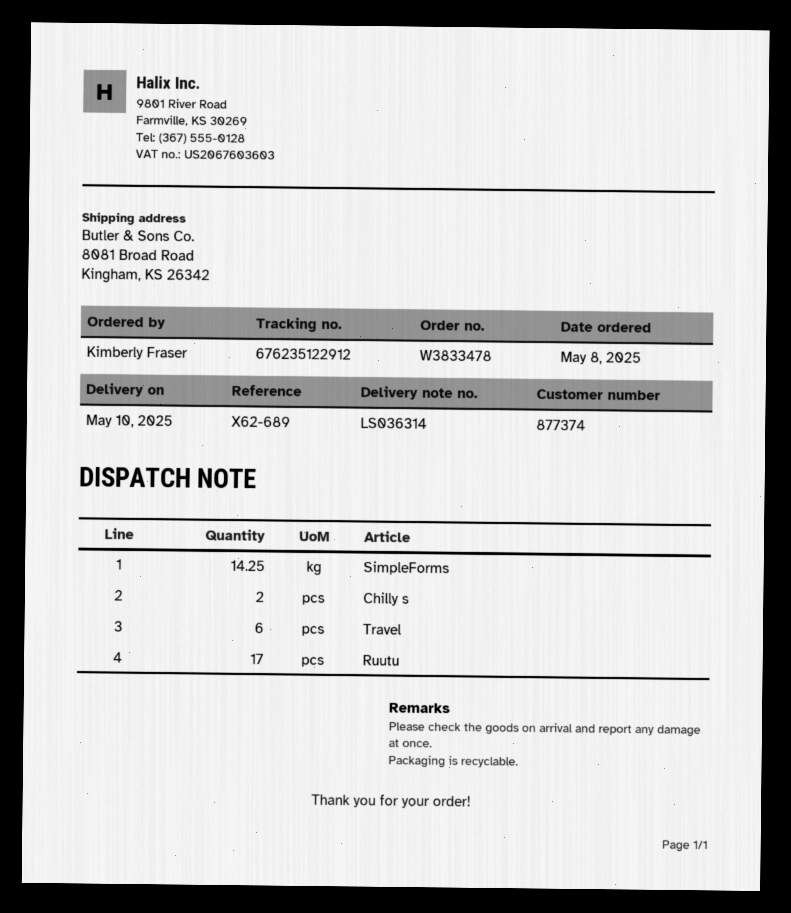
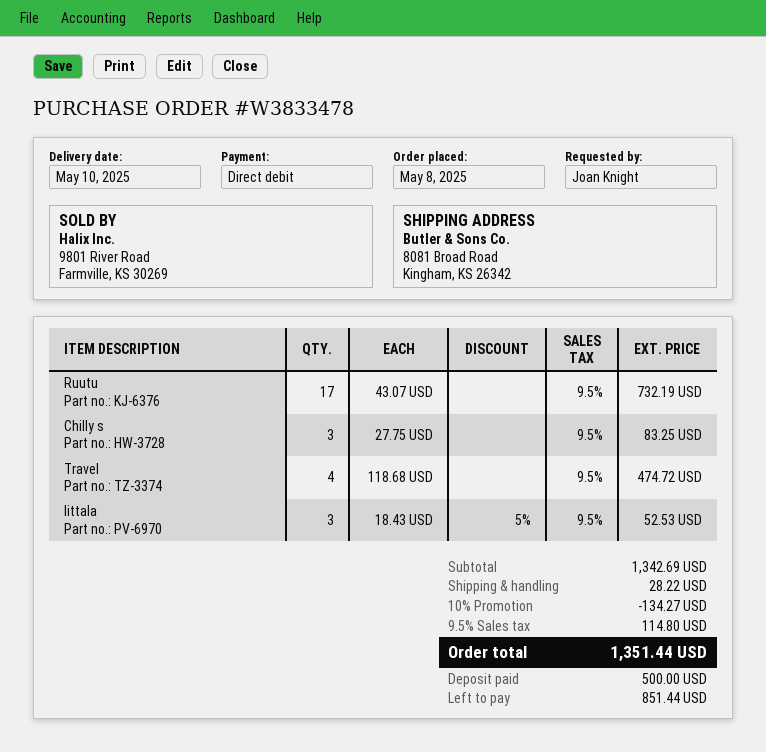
ordered by: Kimberly Fraser -> Joan Knight
SimpleForms: 14.25 -> none
Chilly s: 2 -> 3
Travel: 6 -> 4
Iittala: none -> 3

